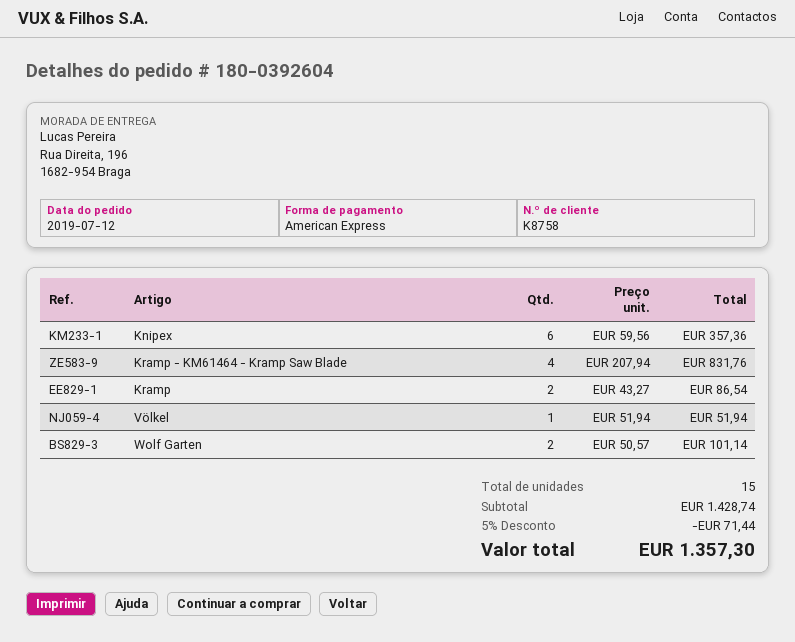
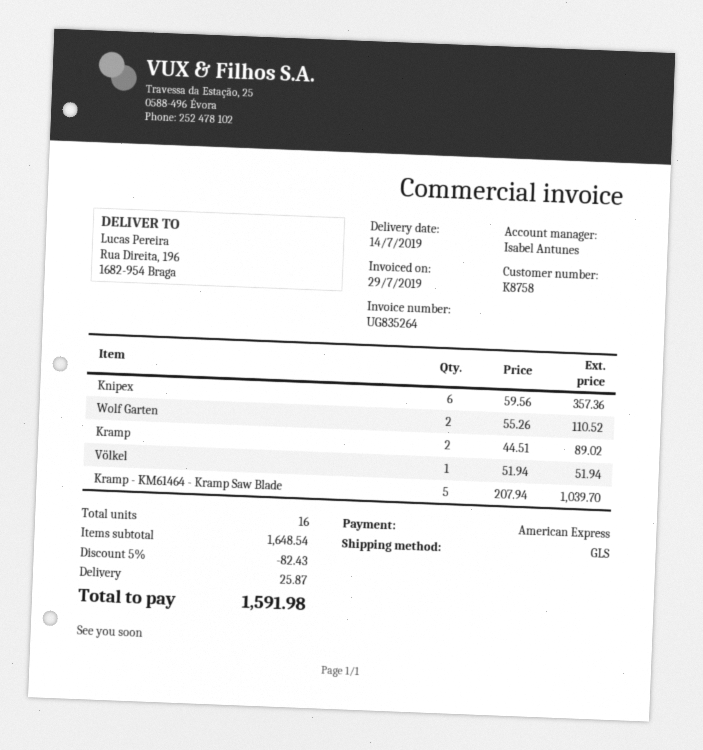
Kramp - KM61464 - Kramp Saw Blade: 4 x 207.94 = 831.76 -> 5 x 207.94 = 1039.70
Kramp: 2 x 43.27 = 86.54 -> 2 x 44.51 = 89.02
Wolf Garten: 2 x 50.57 = 101.14 -> 2 x 55.26 = 110.52
total quantity: 15 -> 16
subtotal: 1428.74 -> 1648.54
discount: 5% = 71.44 -> 5% = 82.43
shipping: none -> 25.87
total: 1357.30 -> 1591.98

